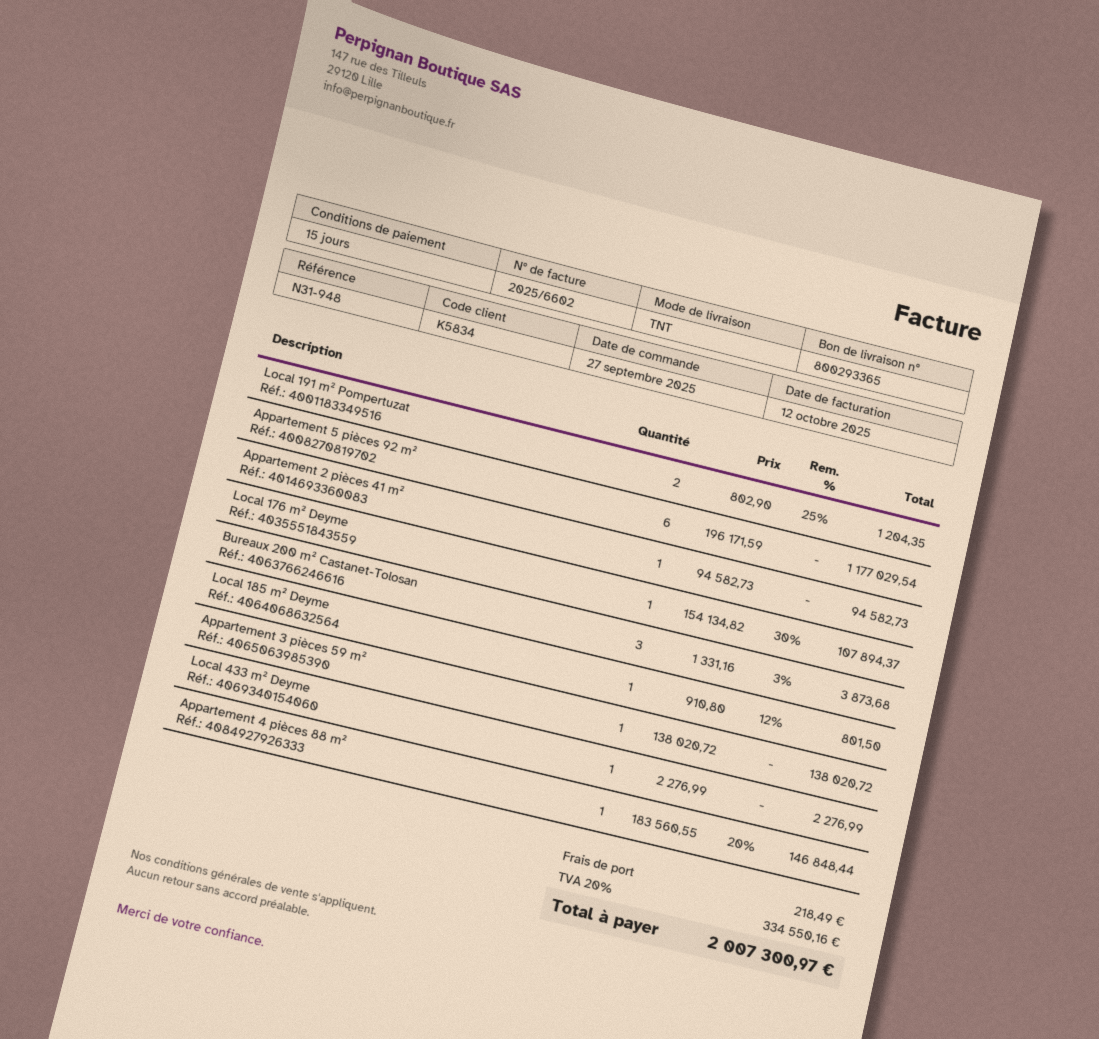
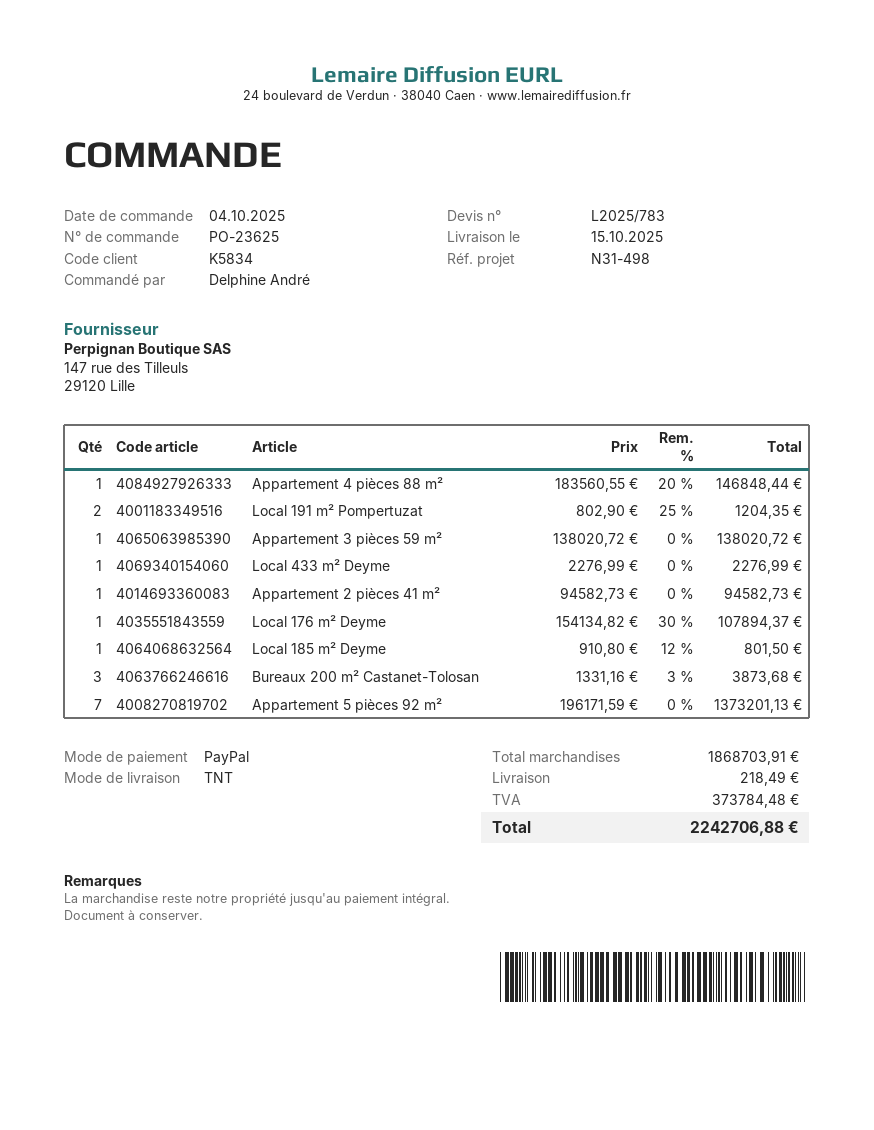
order date: 2025-09-27 -> 2025-10-04
reference: N31-948 -> N31-498
Appartement 5 pièces 92 m²: 6 x 196171.59 = 1177029.54 -> 7 x 196171.59 = 1373201.13
tax: 334550.16 -> 373784.48
total: 2007300.97 -> 2242706.88

